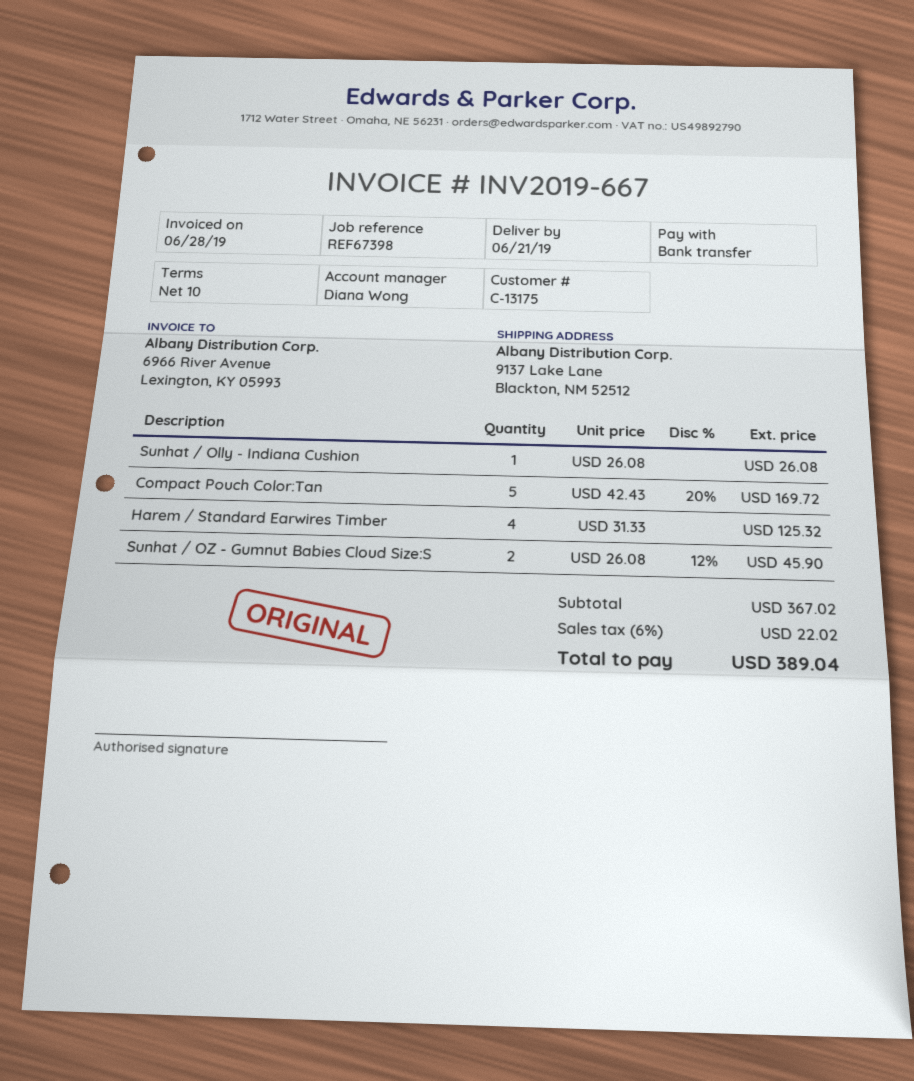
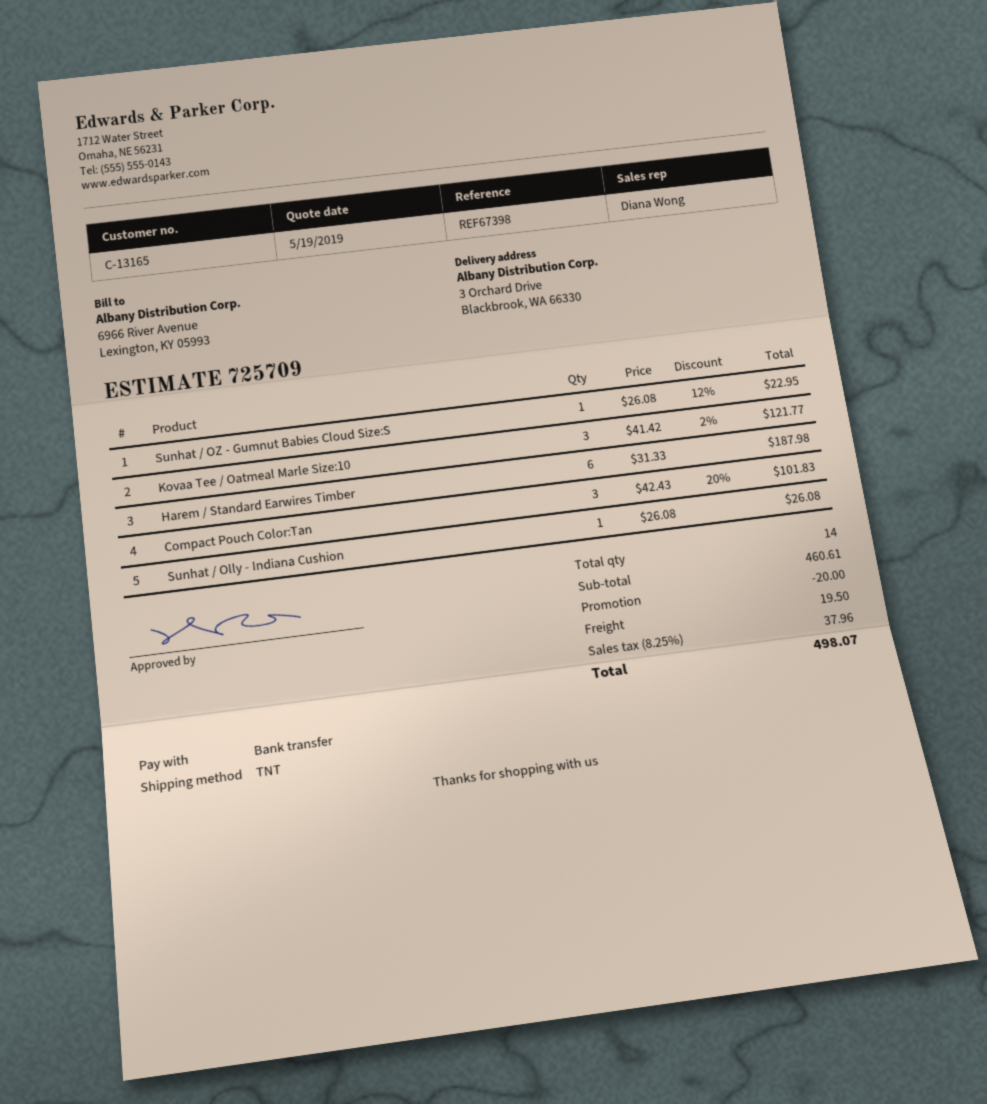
customer number: C-13175 -> C-13165
ship to: 9137 Lake Lane, Blackton, NM 52512 -> 3 Orchard Drive, Blackbrook, WA 66330
Compact Pouch Color:Tan: 5 x 42.43 - 20% = 169.72 -> 3 x 42.43 - 20% = 101.83
Harem / Standard Earwires Timber: 4 x 31.33 = 125.32 -> 6 x 31.33 = 187.98
Sunhat / OZ - Gumnut Babies Cloud Size:S: 2 x 26.08 - 12% = 45.90 -> 1 x 26.08 - 12% = 22.95
Kovaa Tee / Oatmeal Marle Size:10: none -> 3 x 41.42 - 2% = 121.77
subtotal: 367.02 -> 460.61
discount: none -> 20.00
shipping: none -> 19.50
tax: 6% = 22.02 -> 8.25% = 37.96
total: 389.04 -> 498.07

